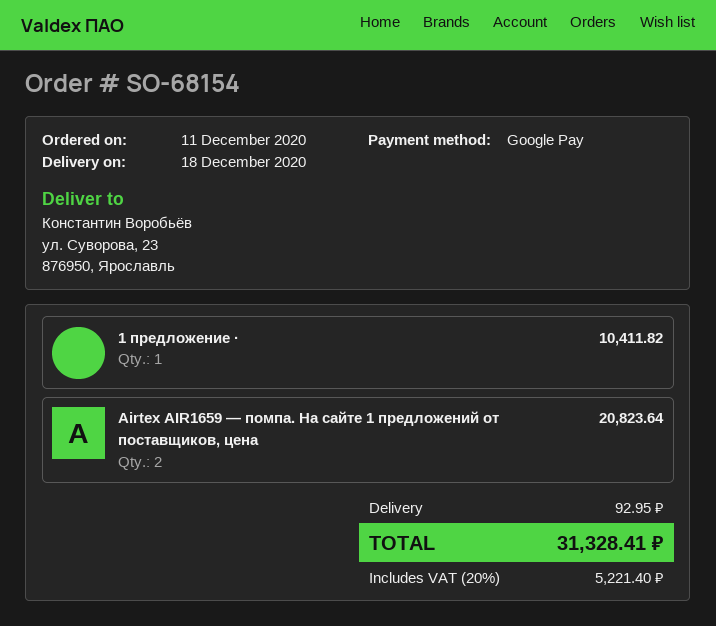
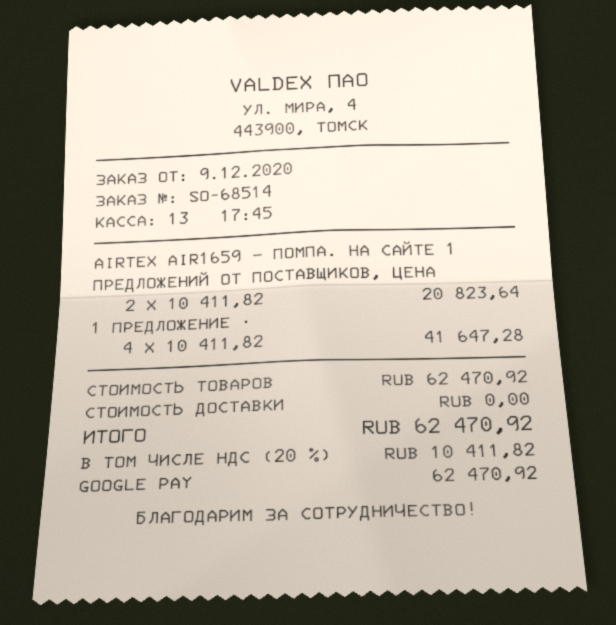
order number: SO-68154 -> SO-68514
order date: 2020-12-11 -> 2020-12-09
1 предложение ·: 1 for 10411.82 -> 4 for 41647.28
shipping: 92.95 -> 0.00
tax: 20% = 5221.40 -> 20% = 10411.82
total: 31328.41 -> 62470.92

